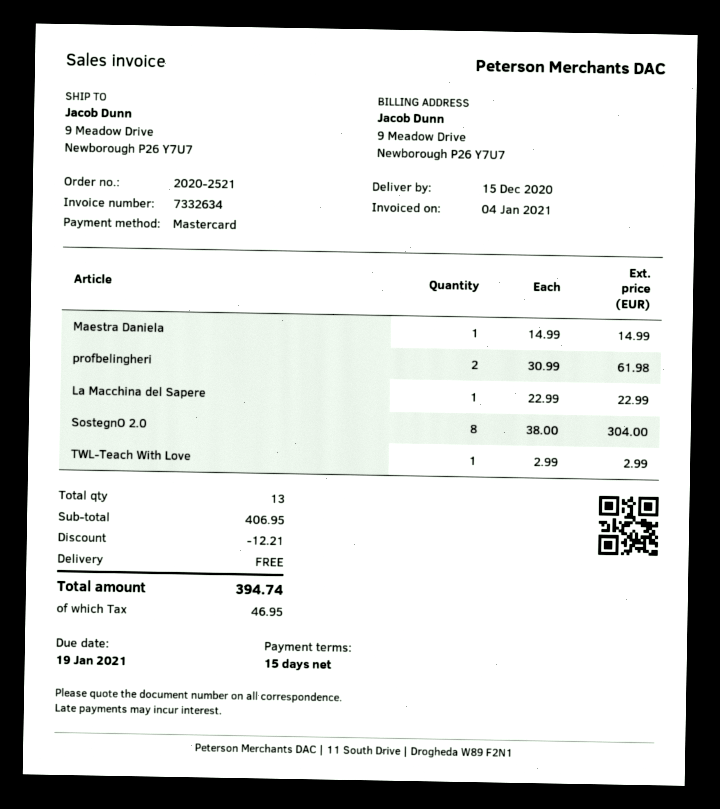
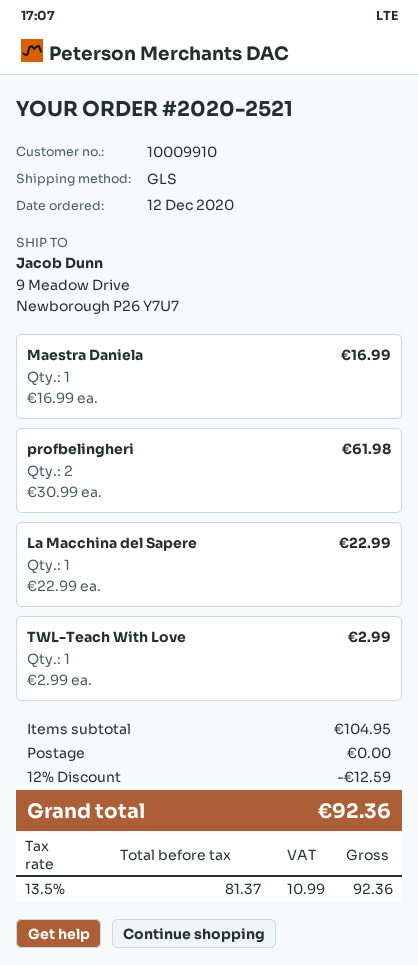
Maestra Daniela: 1 x 14.99 = 14.99 -> 1 x 16.99 = 16.99
SostegnO 2.0: 8 x 38.00 = 304.00 -> none
subtotal: 406.95 -> 104.95
discount: 12.21 -> 12.59
tax: 46.95 -> 10.99
total: 394.74 -> 92.36

